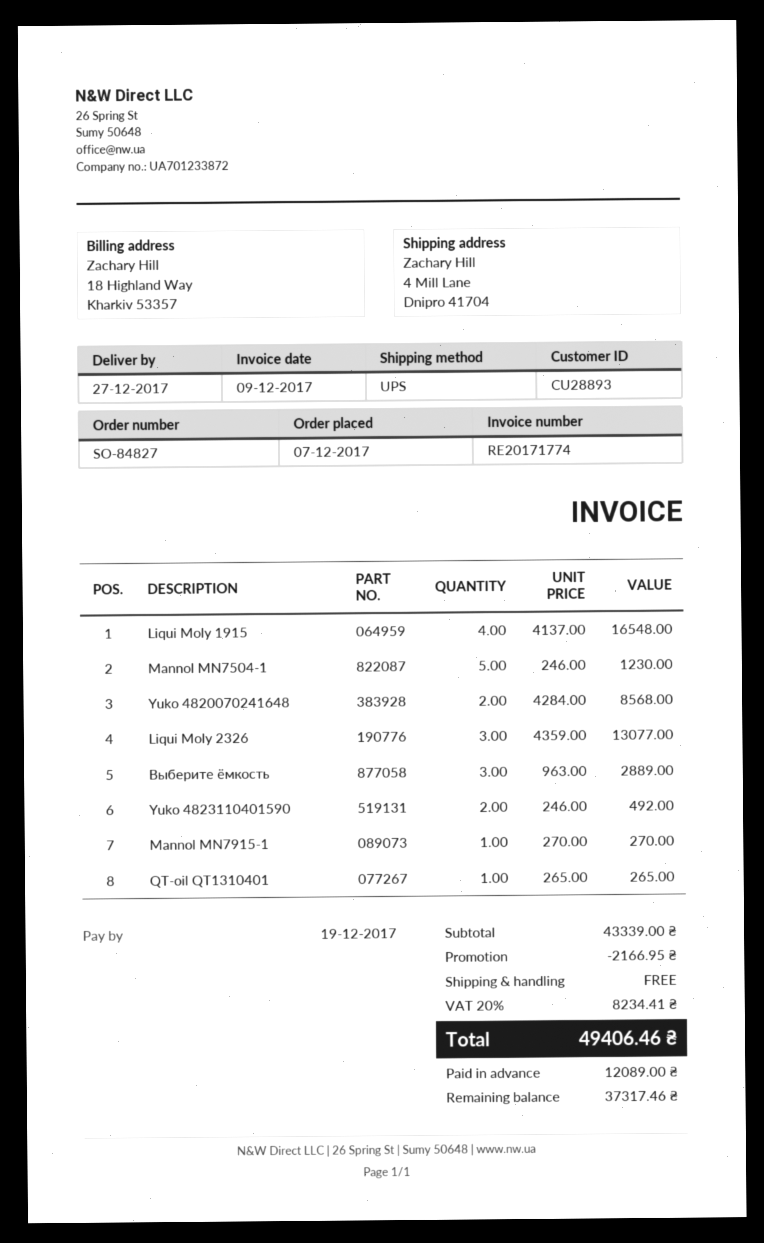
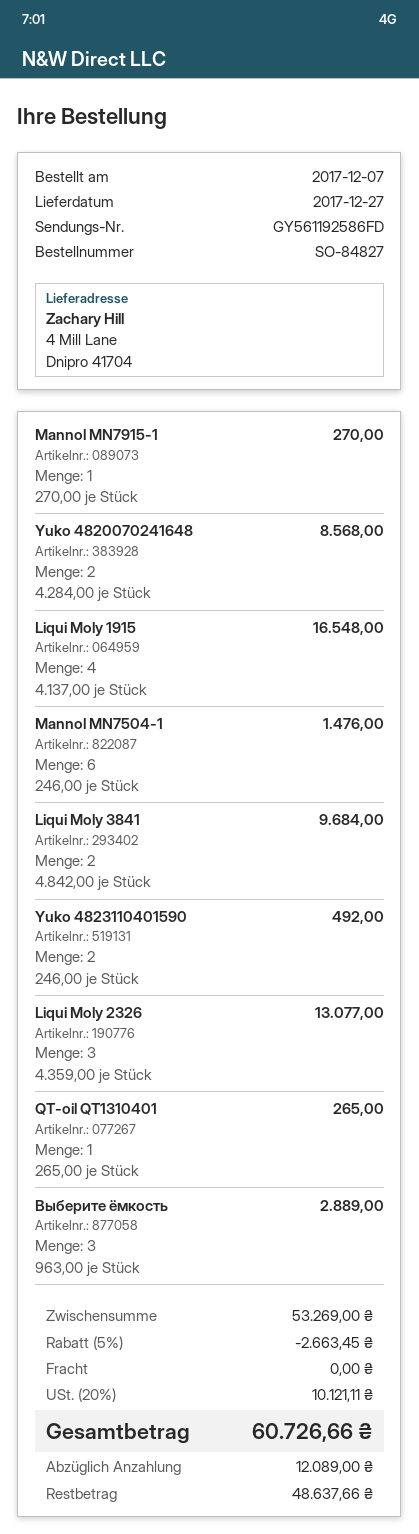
Mannol MN7504-1: 5 x 246.00 = 1230.00 -> 6 x 246.00 = 1476.00
Liqui Moly 3841: none -> 2 x 4842.00 = 9684.00
subtotal: 43339.00 -> 53269.00
discount: 2166.95 -> 2663.45
tax: 20% = 8234.41 -> 20% = 10121.11
total: 49406.46 -> 60726.66
balance: 37317.46 -> 48637.66

